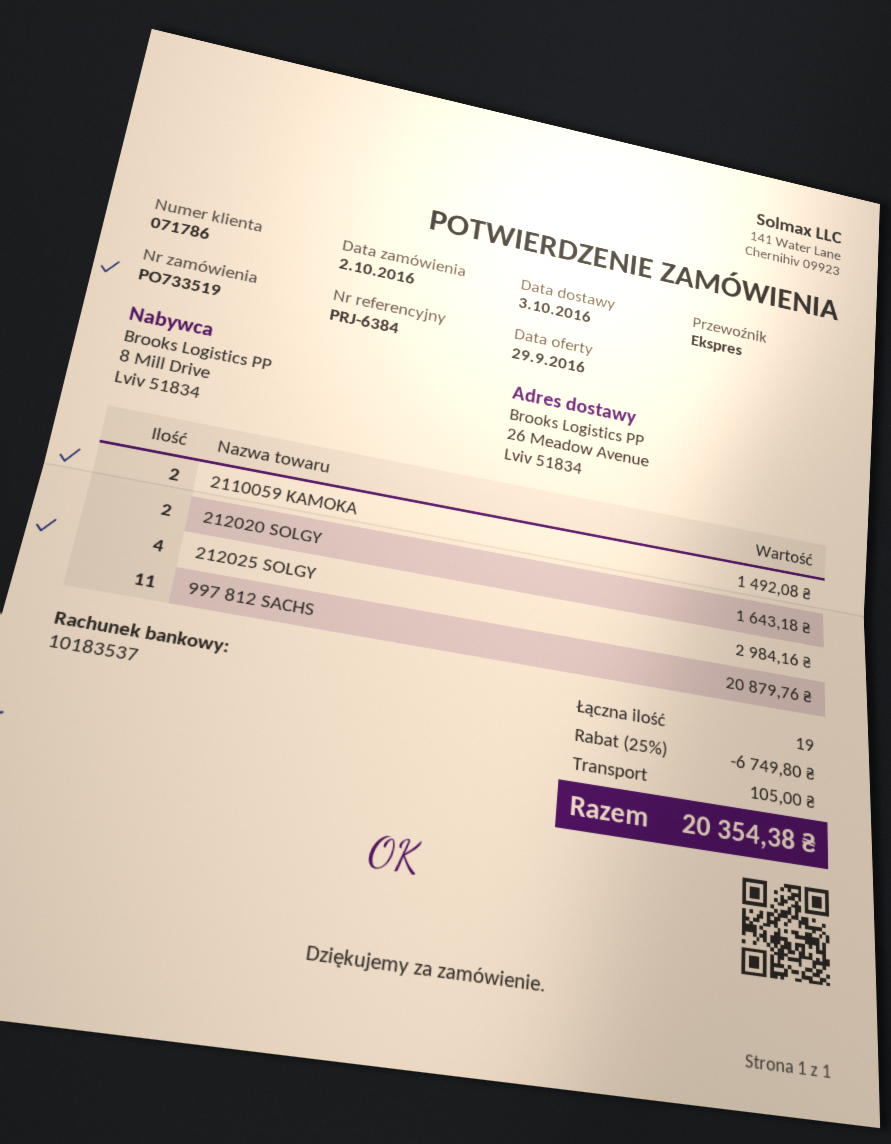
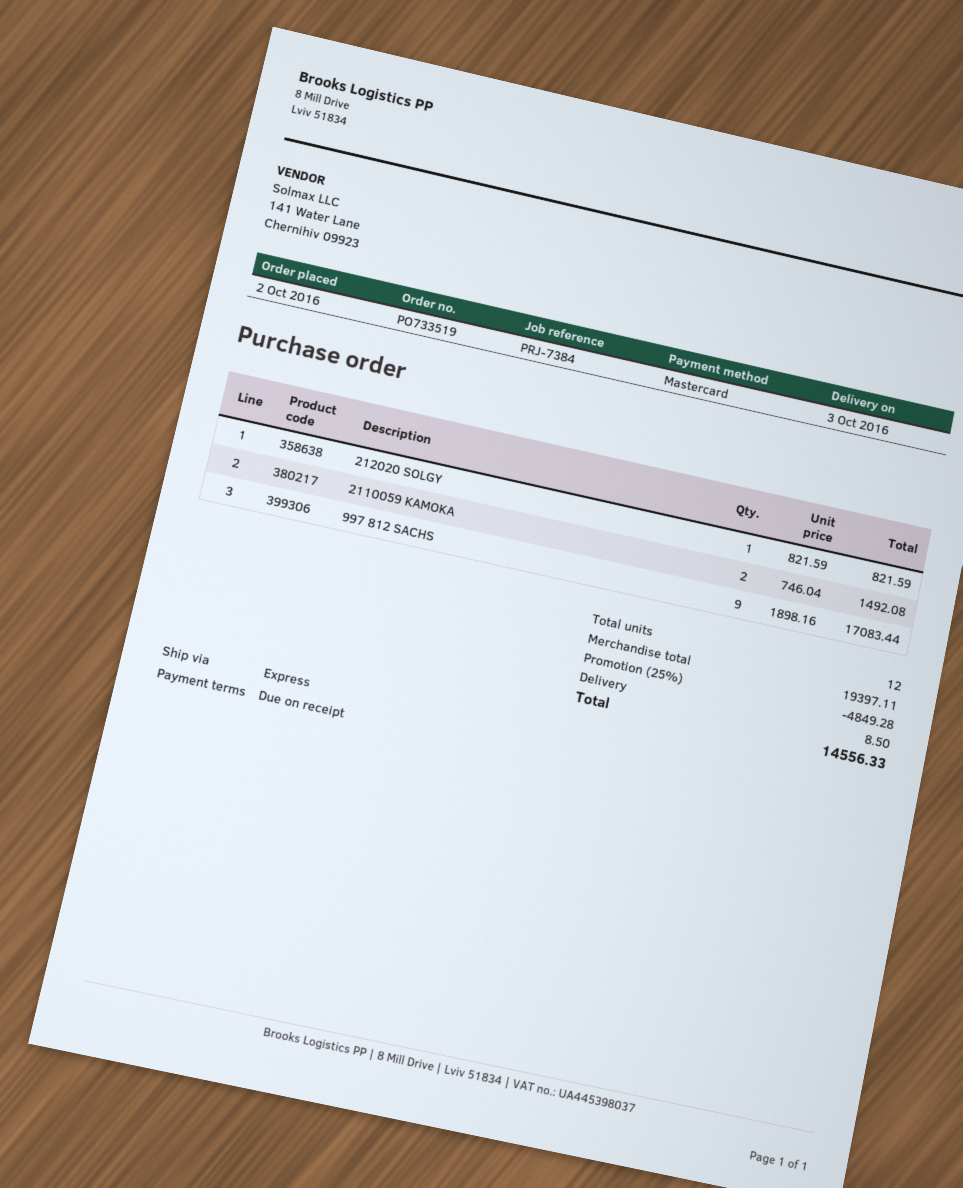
reference: PRJ-6384 -> PRJ-7384
212020 SOLGY: 2 for 1643.18 -> 1 for 821.59
212025 SOLGY: 4 for 2984.16 -> none
997 812 SACHS: 11 for 20879.76 -> 9 for 17083.44
total quantity: 19 -> 12
discount: 25% = 6749.80 -> 25% = 4849.28
shipping: 105.00 -> 8.50
total: 20354.38 -> 14556.33

